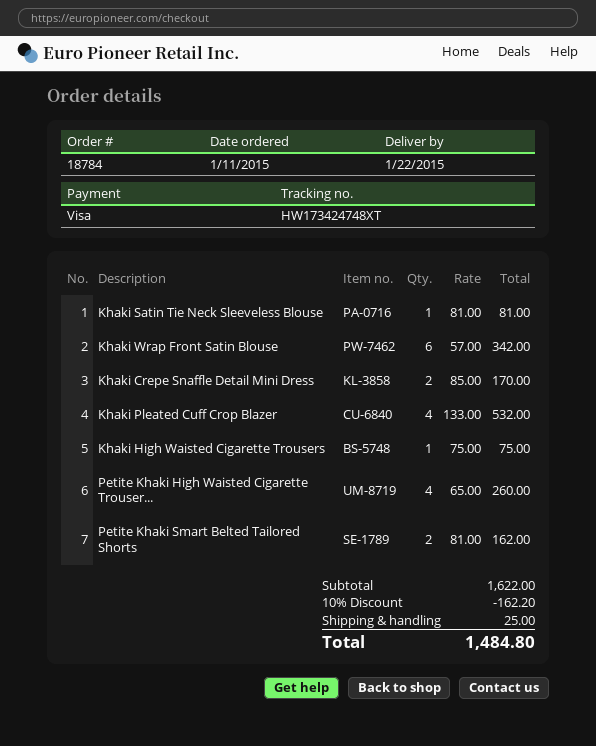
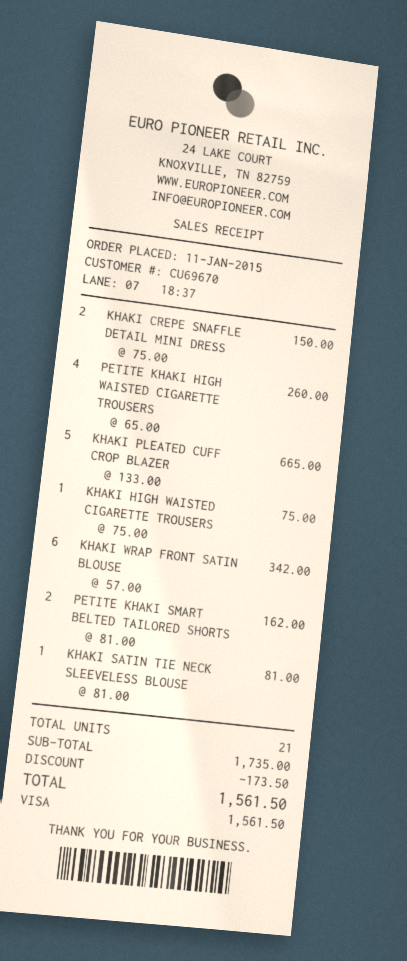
Khaki Crepe Snaffle Detail Mini Dress: 2 x 85.00 = 170.00 -> 2 x 75.00 = 150.00
Khaki Pleated Cuff Crop Blazer: 4 x 133.00 = 532.00 -> 5 x 133.00 = 665.00
subtotal: 1622.00 -> 1735.00
discount: 162.20 -> 173.50
shipping: 25.00 -> none
total: 1484.80 -> 1561.50

